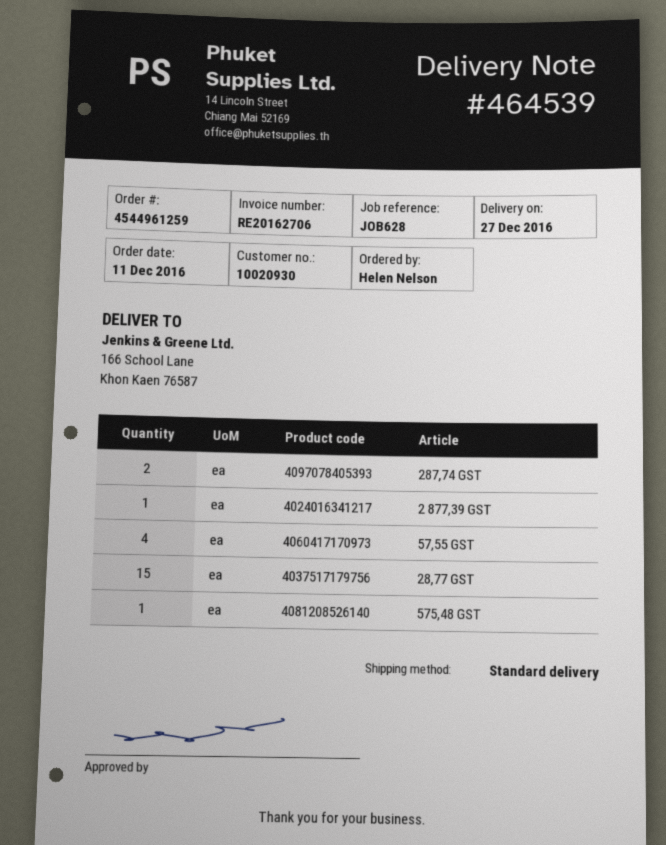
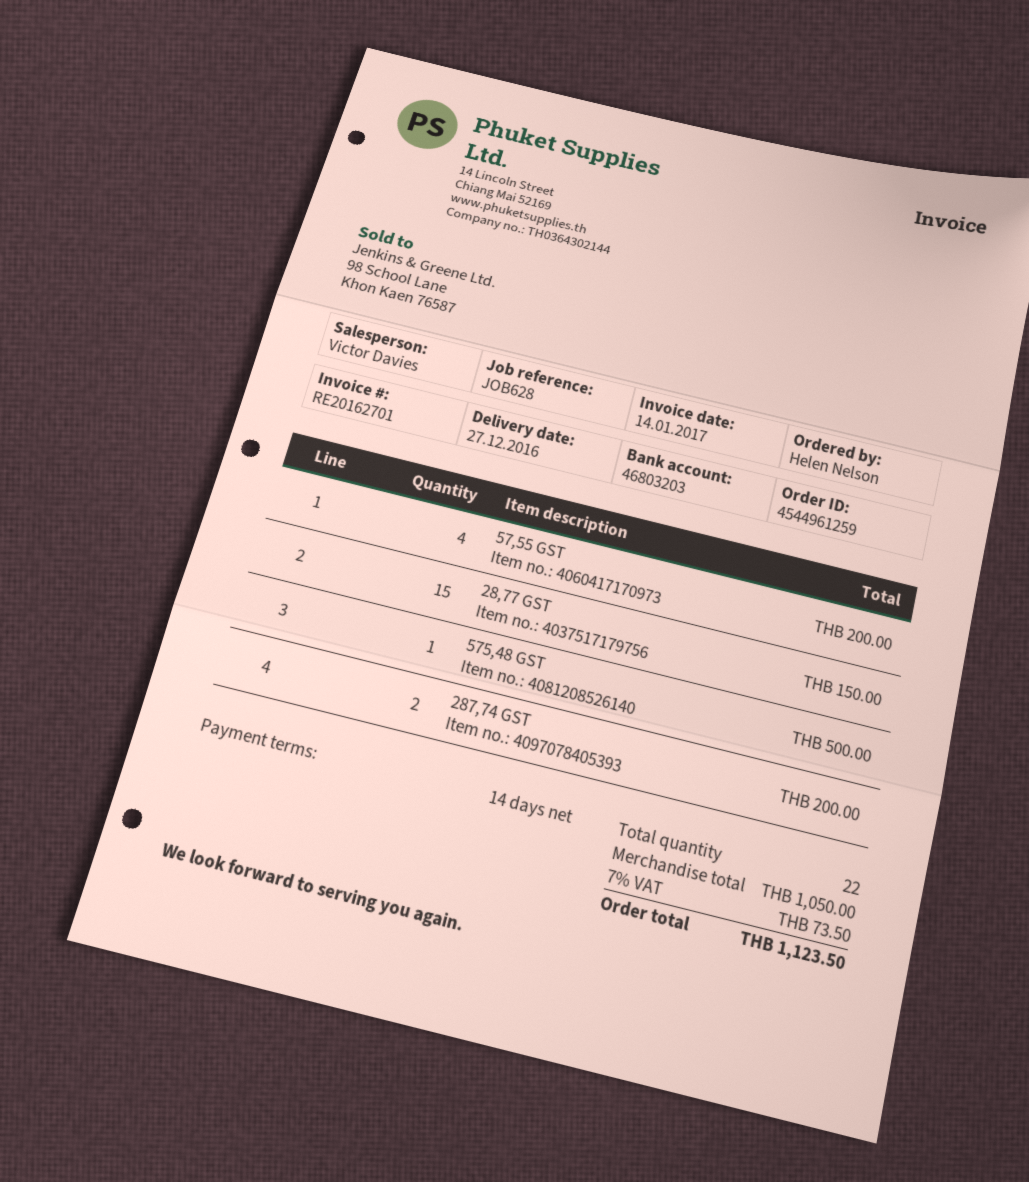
invoice number: RE20162706 -> RE20162701
2 877,39 GST: 1 -> none

